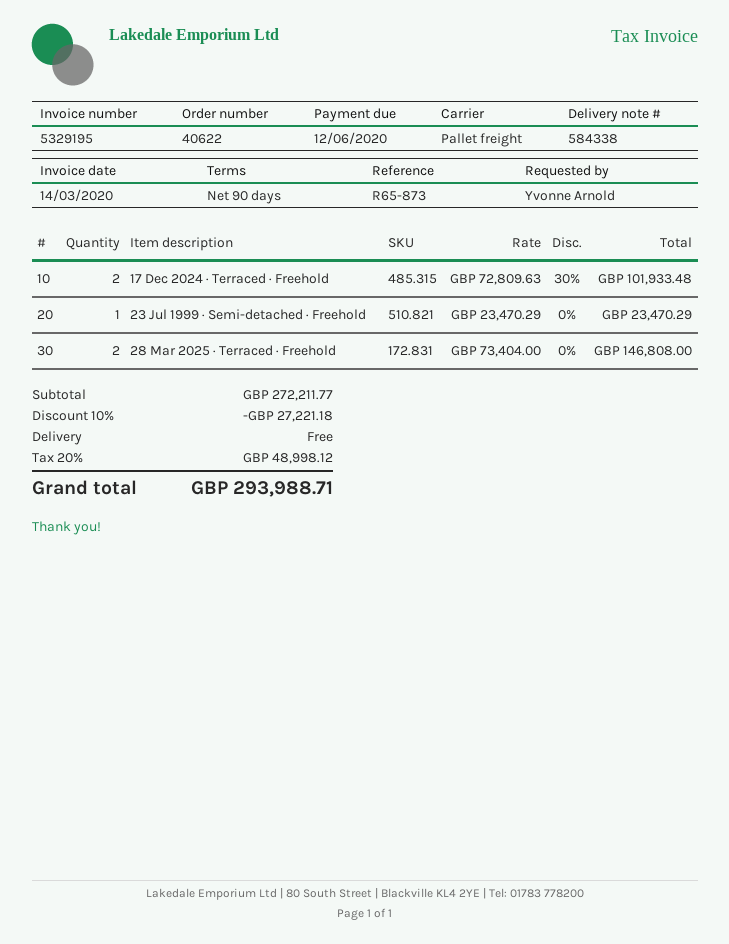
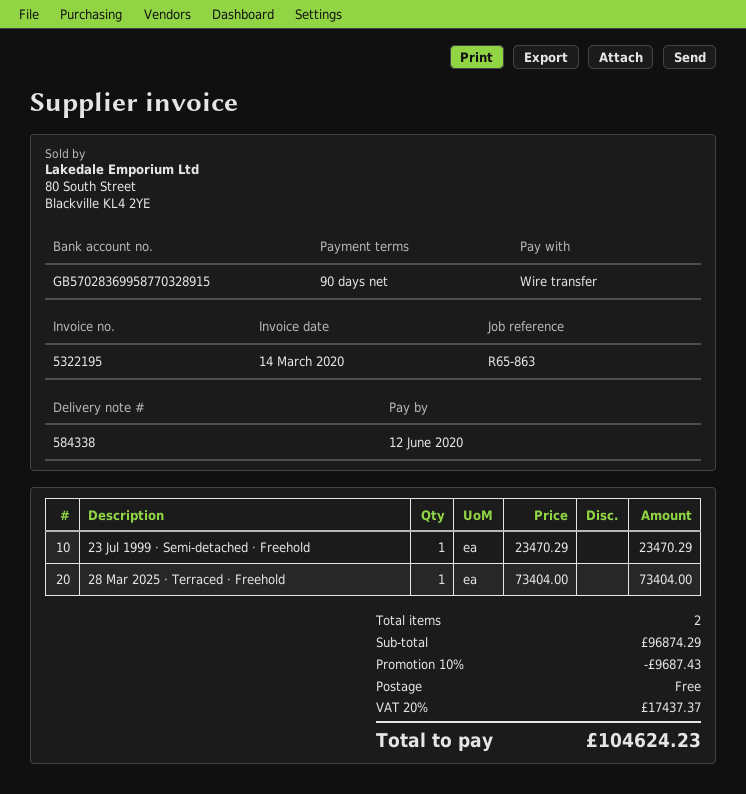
invoice number: 5329195 -> 5322195
reference: R65-873 -> R65-863
17 Dec 2024 · Terraced · Freehold: 2 x 72809.63 - 30% = 101933.48 -> none
28 Mar 2025 · Terraced · Freehold: 2 x 73404.00 = 146808.00 -> 1 x 73404.00 = 73404.00
subtotal: 272211.77 -> 96874.29
discount: 10% = 27221.18 -> 10% = 9687.43
tax: 20% = 48998.12 -> 20% = 17437.37
total: 293988.71 -> 104624.23

